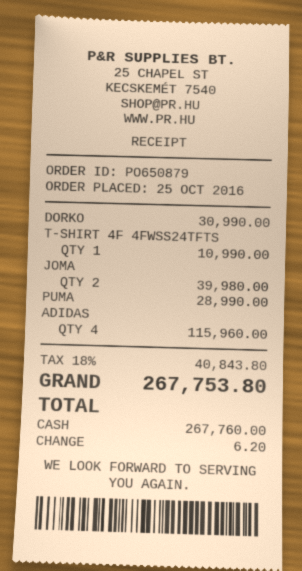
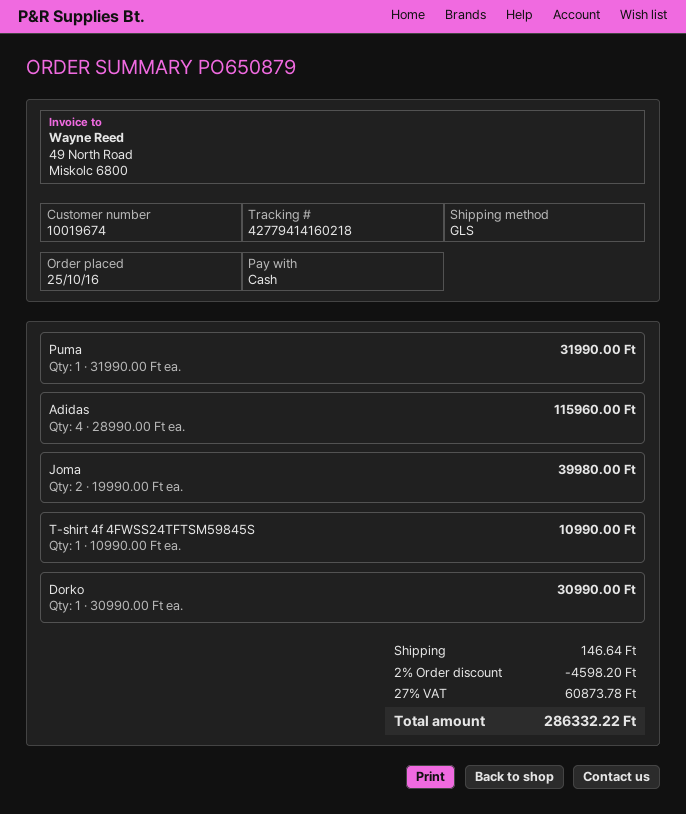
PUMA: 1 for 28990.00 -> 1 for 31990.00
discount: none -> 2% = 4598.20
shipping: none -> 146.64
tax: 18% = 40843.80 -> 27% = 60873.78
total: 267753.80 -> 286332.22

